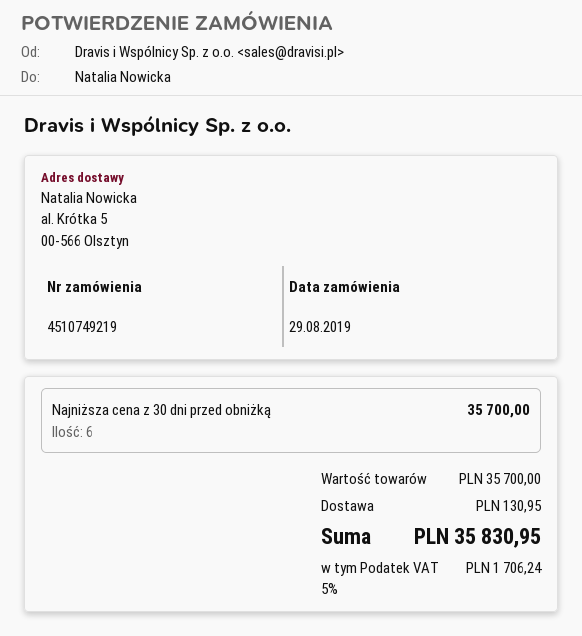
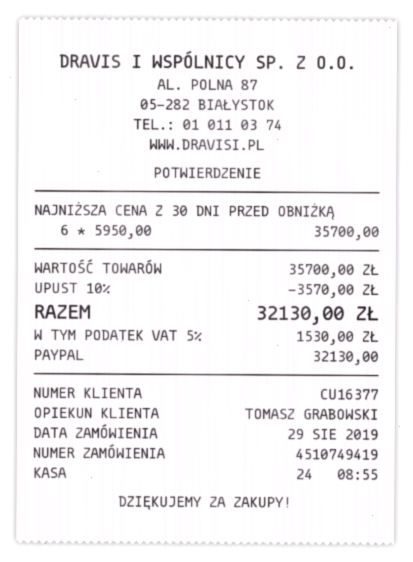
order number: 4510749219 -> 4510749419
discount: none -> 10% = 3570.00
shipping: 130.95 -> none
tax: 5% = 1706.24 -> 5% = 1530.00
total: 35830.95 -> 32130.00

